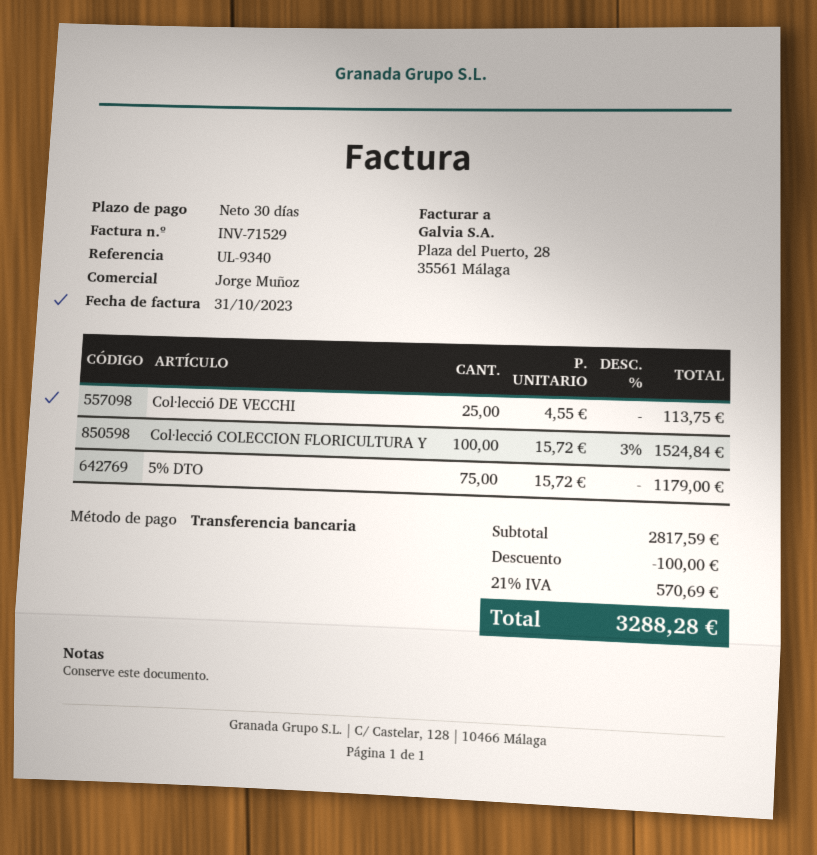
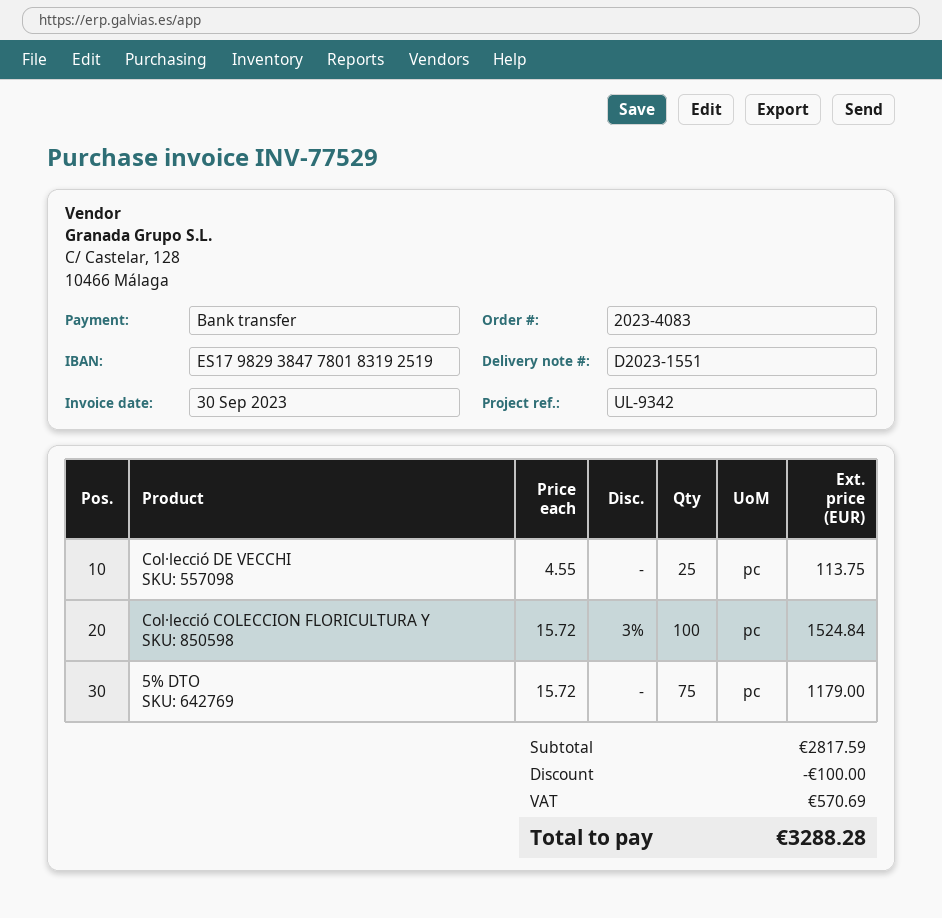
invoice number: INV-71529 -> INV-77529
invoice date: 2023-10-31 -> 2023-09-30
reference: UL-9340 -> UL-9342

